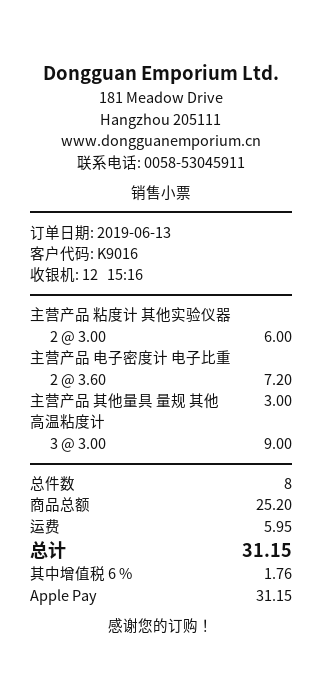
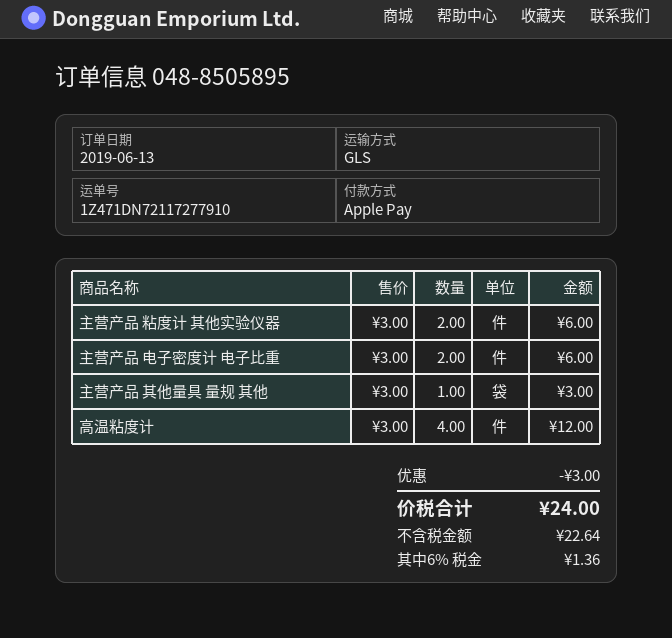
主营产品 电子密度计 电子比重: 2 x 3.60 = 7.20 -> 2 x 3.00 = 6.00
高温粘度计: 3 x 3.00 = 9.00 -> 4 x 3.00 = 12.00
discount: none -> 3.00
shipping: 5.95 -> none
tax: 6% = 1.76 -> 6% = 1.36
total: 31.15 -> 24.00

